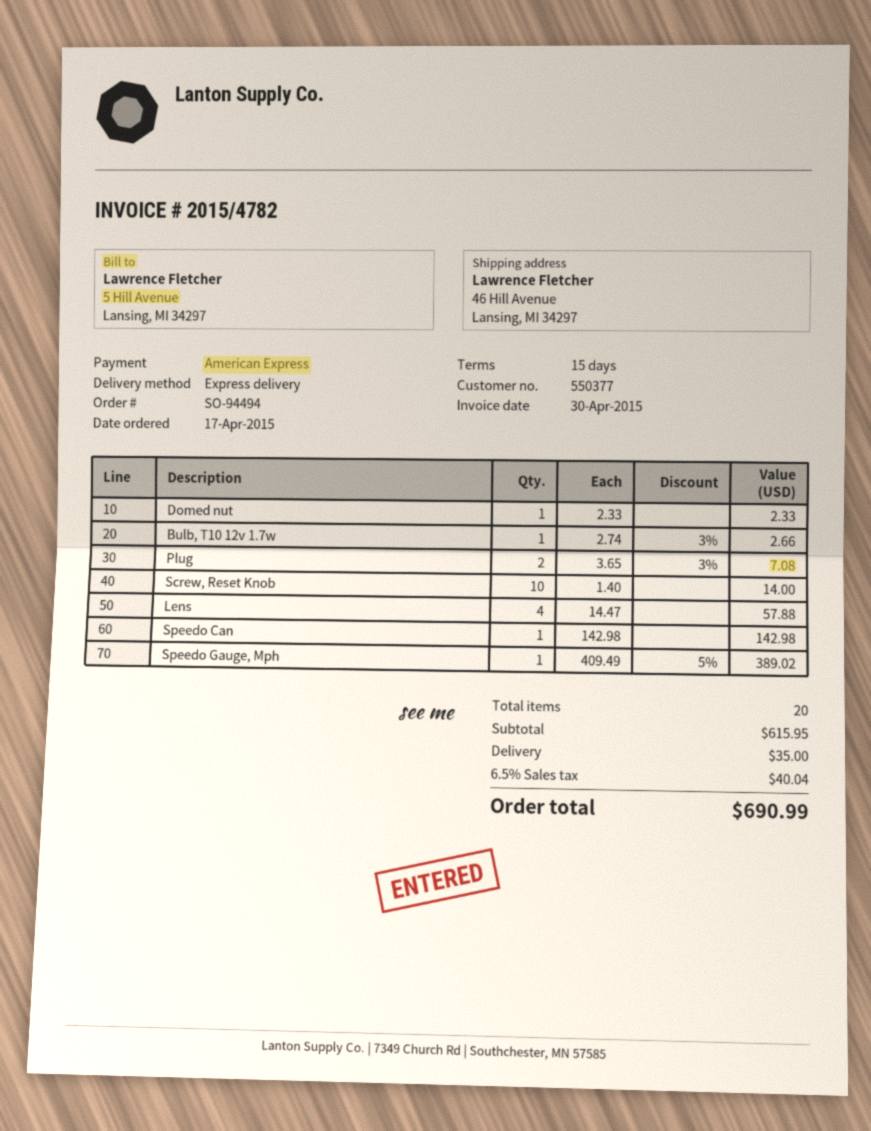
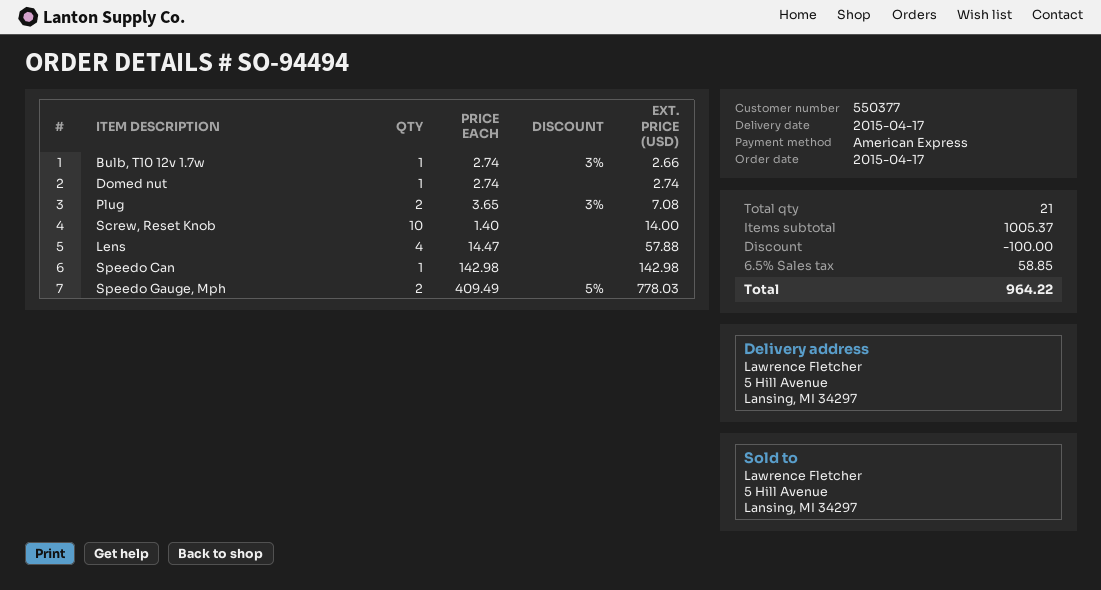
ship to: 46 Hill Avenue, Lansing, MI 34297 -> 5 Hill Avenue, Lansing, MI 34297
Domed nut: 1 x 2.33 = 2.33 -> 1 x 2.74 = 2.74
Speedo Gauge, Mph: 1 x 409.49 - 5% = 389.02 -> 2 x 409.49 - 5% = 778.03
total quantity: 20 -> 21
subtotal: 615.95 -> 1005.37
discount: none -> 100.00
shipping: 35.00 -> none
tax: 6.5% = 40.04 -> 6.5% = 58.85
total: 690.99 -> 964.22

